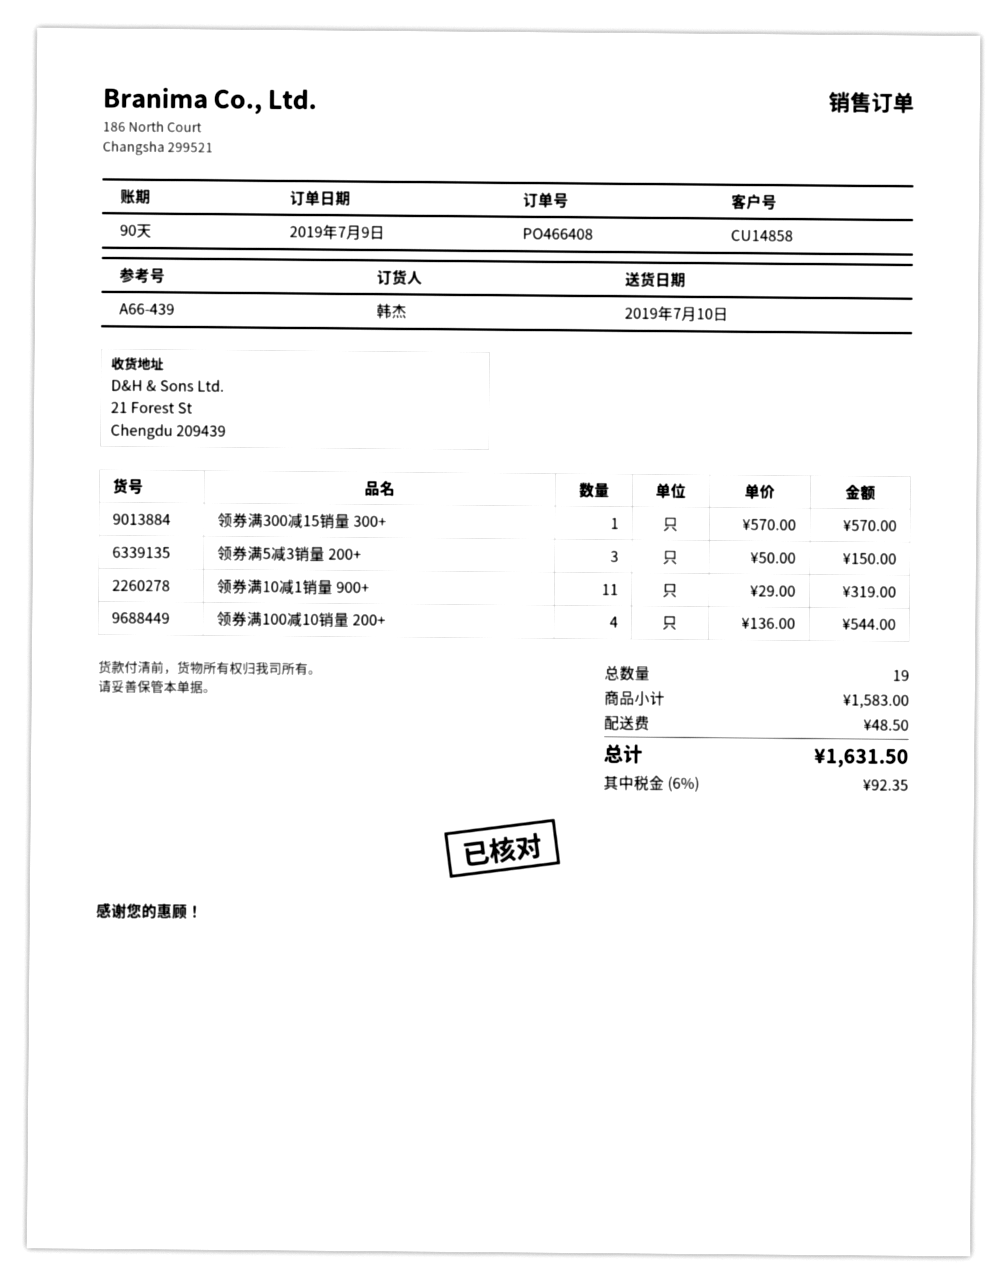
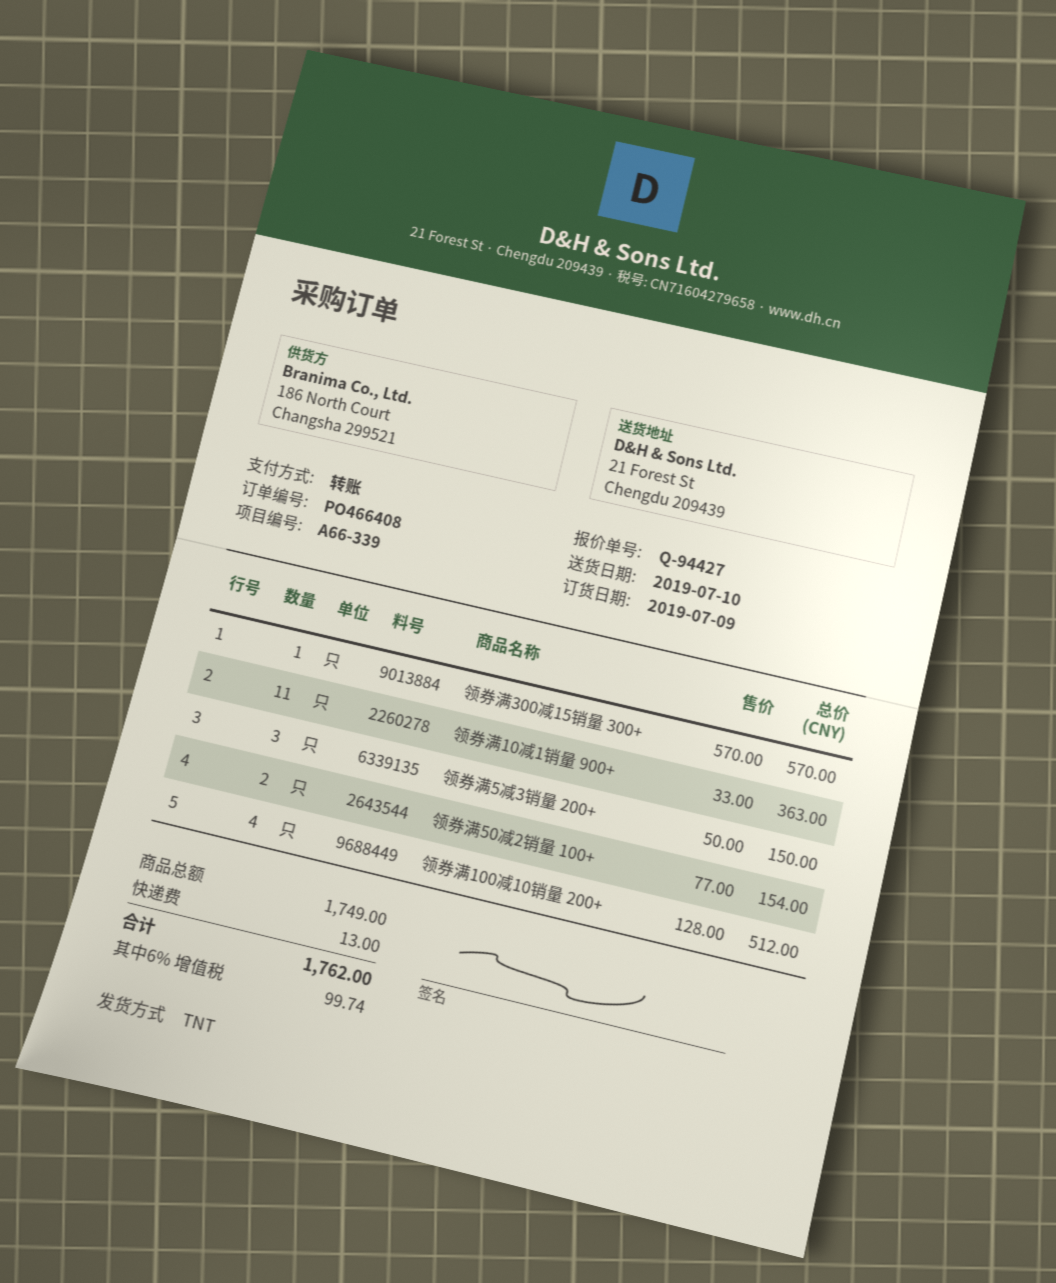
reference: A66-439 -> A66-339
领券满10减1销量 900+: 11 x 29.00 = 319.00 -> 11 x 33.00 = 363.00
领券满100减10销量 200+: 4 x 136.00 = 544.00 -> 4 x 128.00 = 512.00
领券满50减2销量 100+: none -> 2 x 77.00 = 154.00
subtotal: 1583.00 -> 1749.00
shipping: 48.50 -> 13.00
tax: 6% = 92.35 -> 6% = 99.74
total: 1631.50 -> 1762.00

